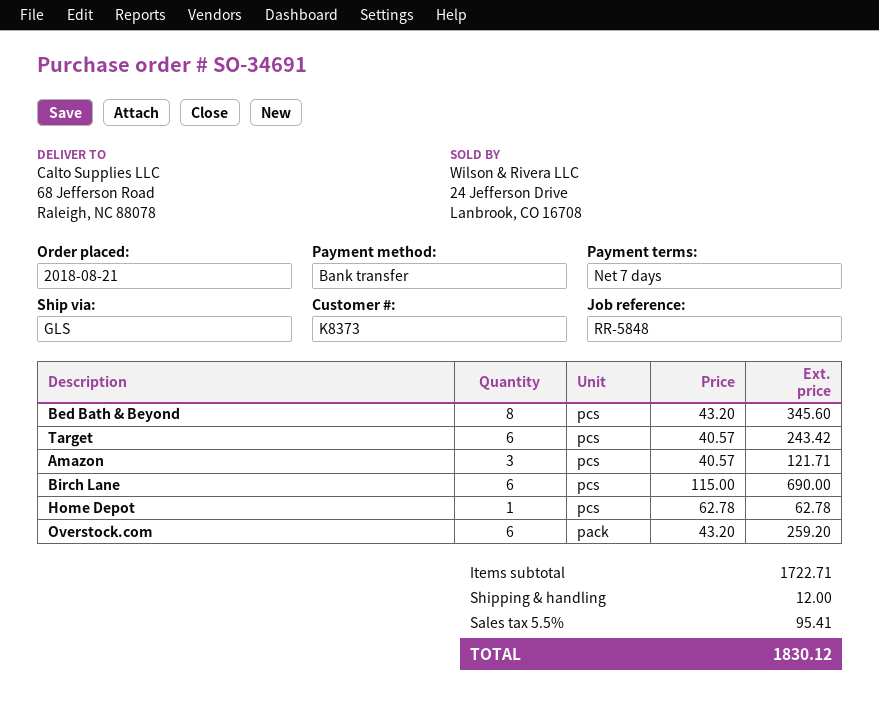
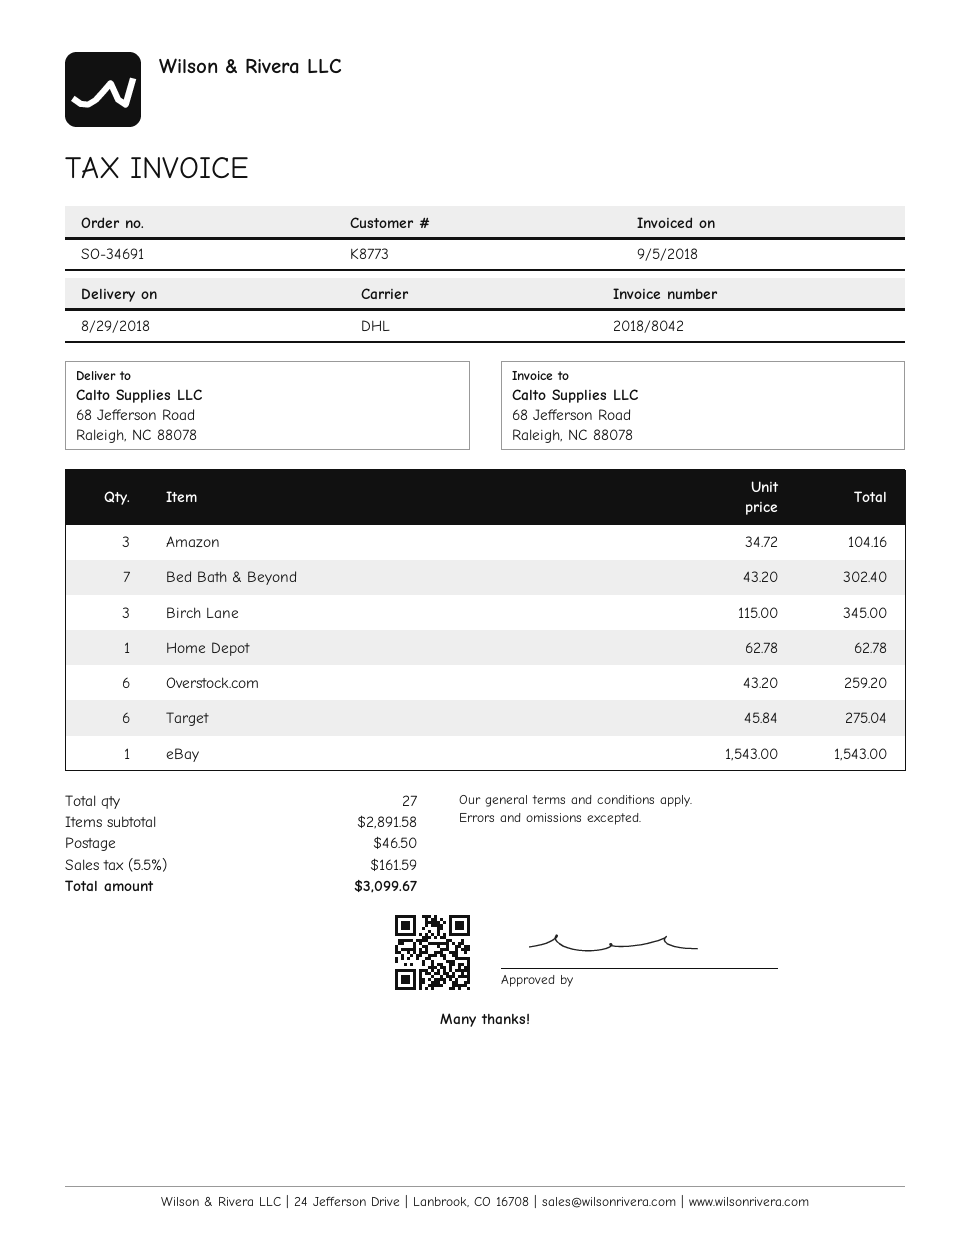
customer number: K8373 -> K8773
shipping method: GLS -> DHL
Bed Bath & Beyond: 8 x 43.20 = 345.60 -> 7 x 43.20 = 302.40
Target: 6 x 40.57 = 243.42 -> 6 x 45.84 = 275.04
Amazon: 3 x 40.57 = 121.71 -> 3 x 34.72 = 104.16
Birch Lane: 6 x 115.00 = 690.00 -> 3 x 115.00 = 345.00
eBay: none -> 1 x 1543.00 = 1543.00
subtotal: 1722.71 -> 2891.58
shipping: 12.00 -> 46.50
tax: 5.5% = 95.41 -> 5.5% = 161.59
total: 1830.12 -> 3099.67

